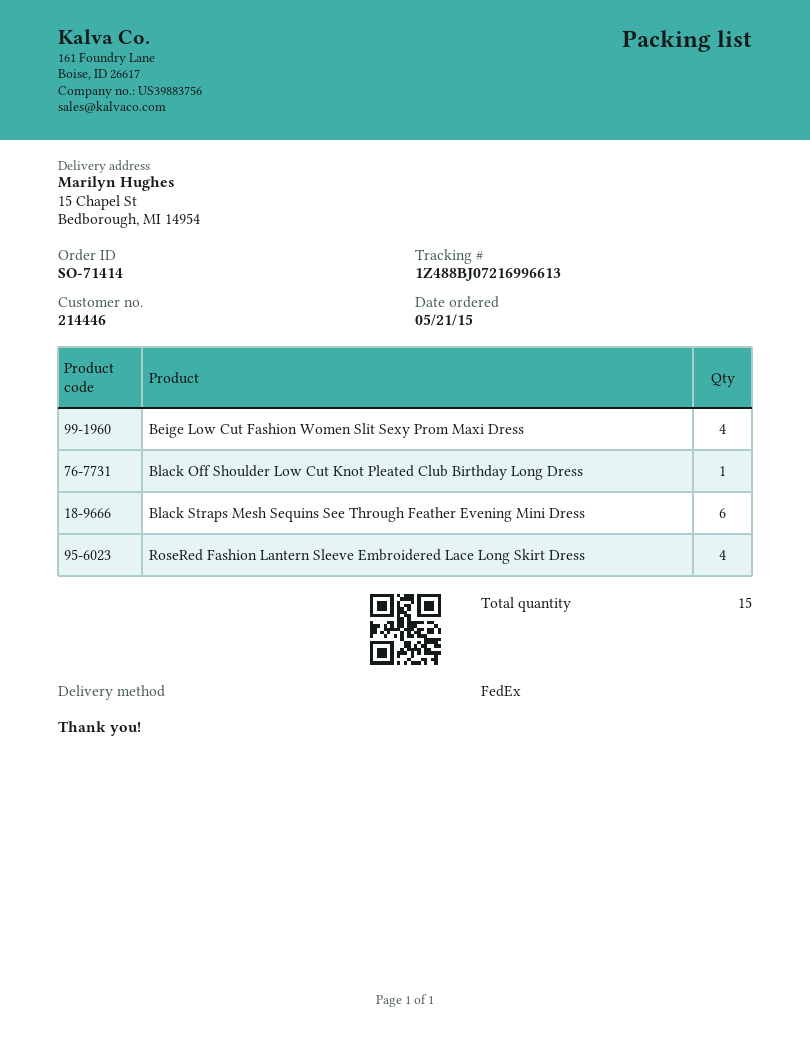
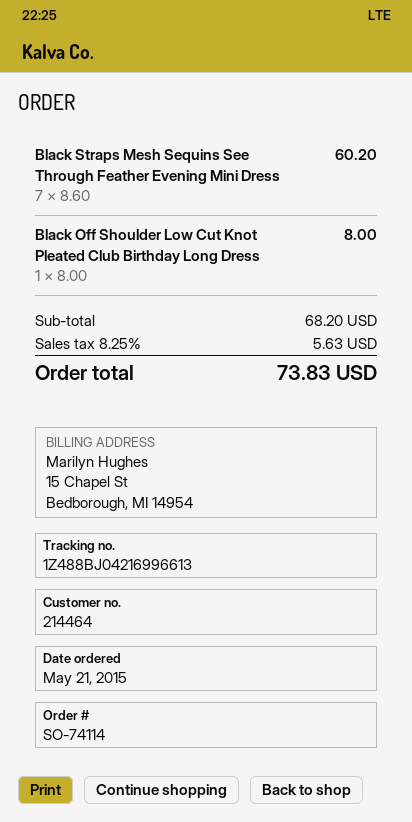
order number: SO-71414 -> SO-74114
customer number: 214446 -> 214464
tracking number: 1Z488BJ07216996613 -> 1Z488BJ04216996613
Beige Low Cut Fashion Women Slit Sexy Prom Maxi Dress: 4 -> none
Black Straps Mesh Sequins See Through Feather Evening Mini Dress: 6 -> 7
RoseRed Fashion Lantern Sleeve Embroidered Lace Long Skirt Dress: 4 -> none

